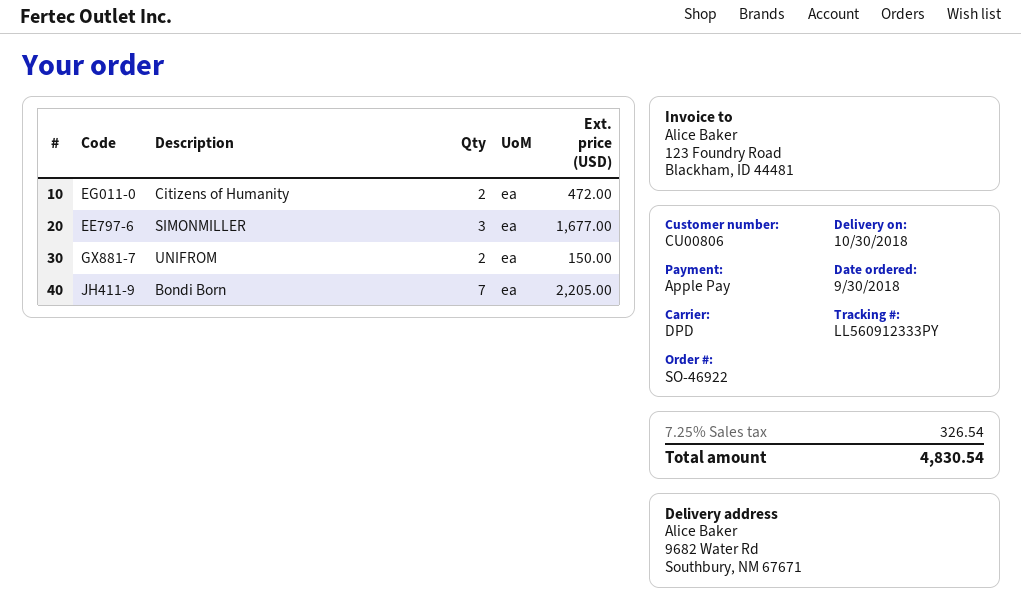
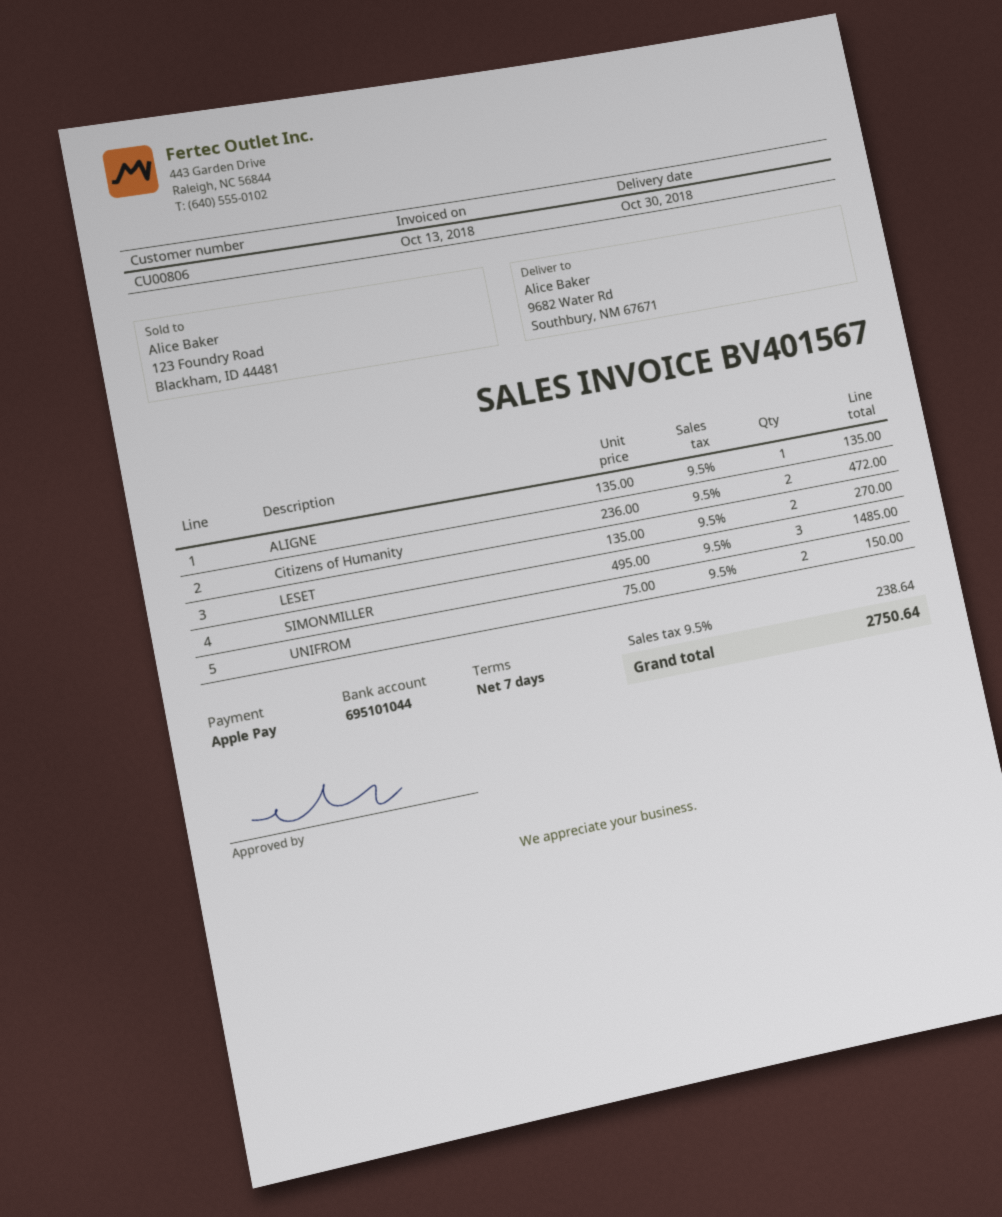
SIMONMILLER: 3 for 1677.00 -> 3 for 1485.00
Bondi Born: 7 for 2205.00 -> none
ALIGNE: none -> 1 for 135.00
LESET: none -> 2 for 270.00
tax: 7.25% = 326.54 -> 9.5% = 238.64
total: 4830.54 -> 2750.64

